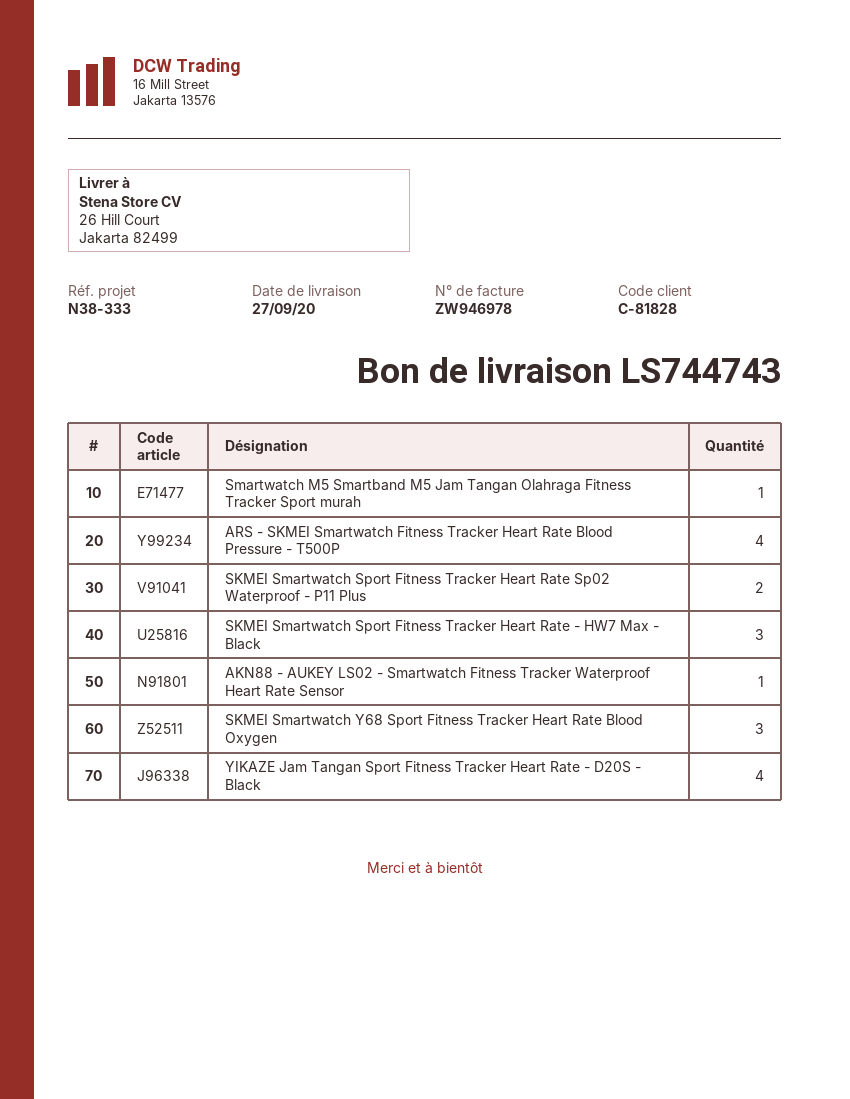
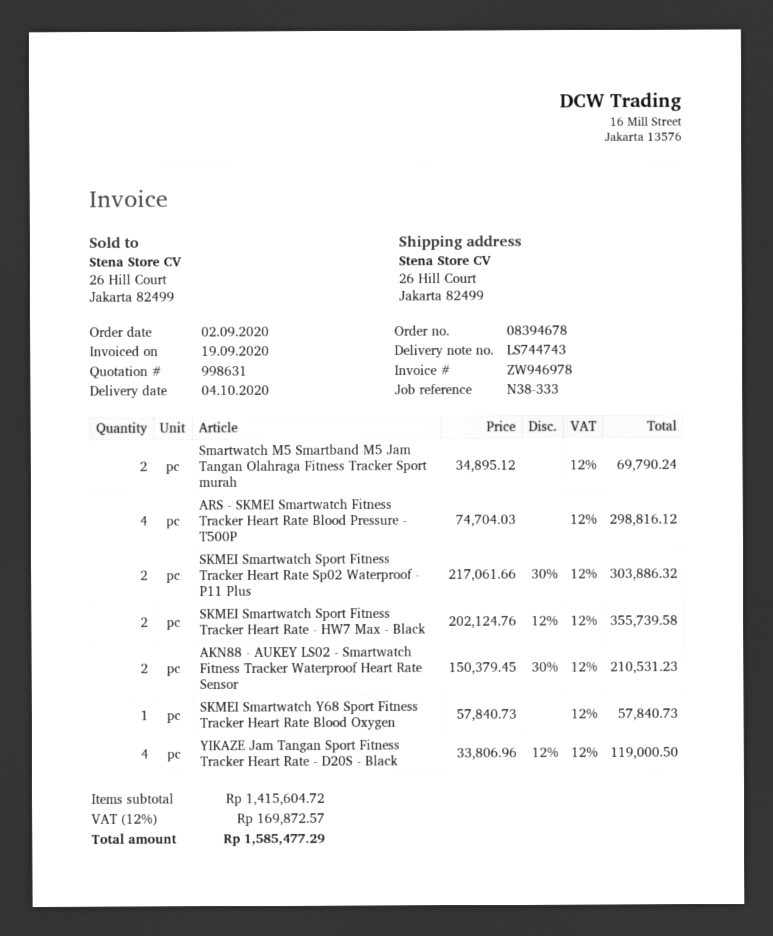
delivery date: 2020-09-27 -> 2020-10-04
Smartwatch M5 Smartband M5 Jam Tangan Olahraga Fitness Tracker Sport murah: 1 -> 2
SKMEI Smartwatch Sport Fitness Tracker Heart Rate - HW7 Max - Black: 3 -> 2
AKN88 - AUKEY LS02 - Smartwatch Fitness Tracker Waterproof Heart Rate Sensor: 1 -> 2
SKMEI Smartwatch Y68 Sport Fitness Tracker Heart Rate Blood Oxygen: 3 -> 1

